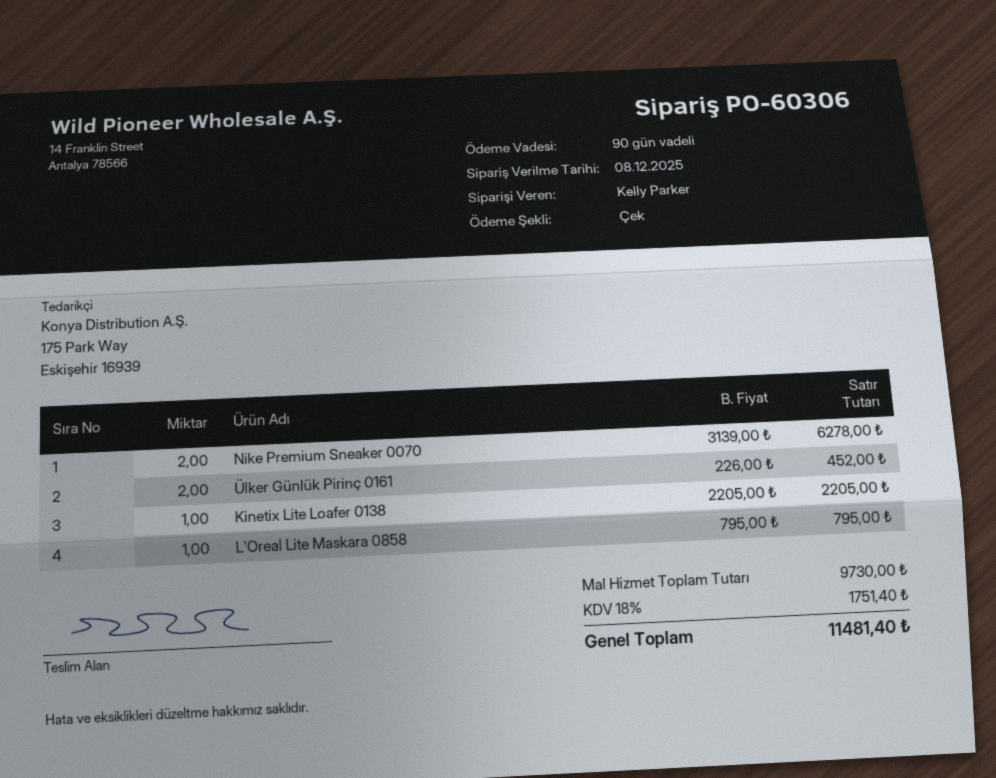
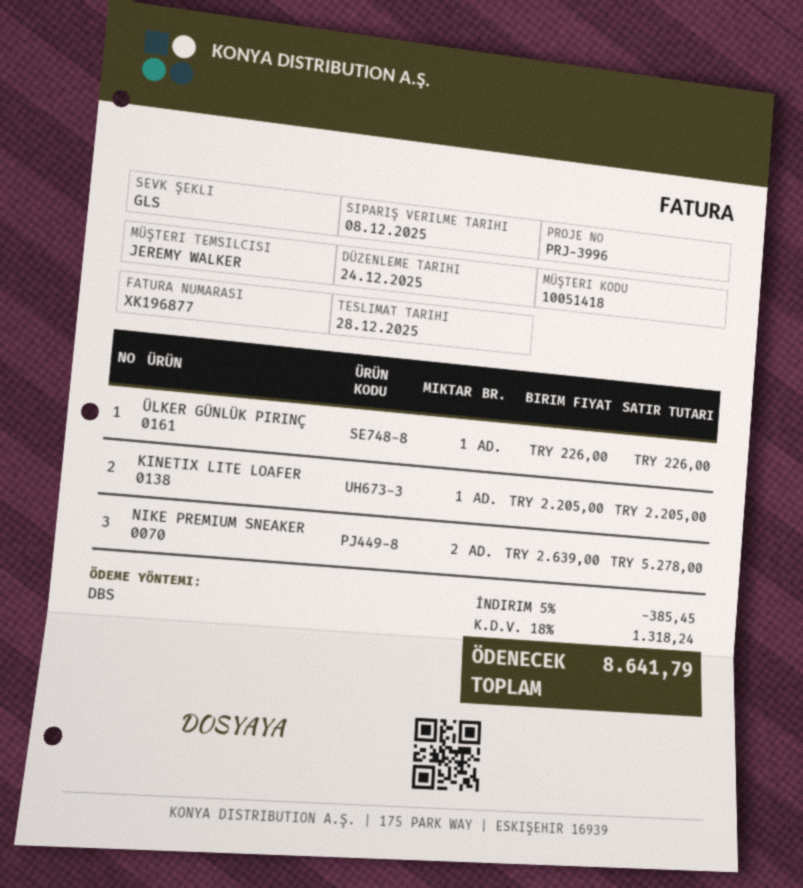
payment method: cheque -> direct debit
Nike Premium Sneaker 0070: 2 x 3139.00 = 6278.00 -> 2 x 2639.00 = 5278.00
Ülker Günlük Pirinç 0161: 2 x 226.00 = 452.00 -> 1 x 226.00 = 226.00
L'Oreal Lite Maskara 0858: 1 x 795.00 = 795.00 -> none
discount: none -> 5% = 385.45
tax: 18% = 1751.40 -> 18% = 1318.24
total: 11481.40 -> 8641.79

